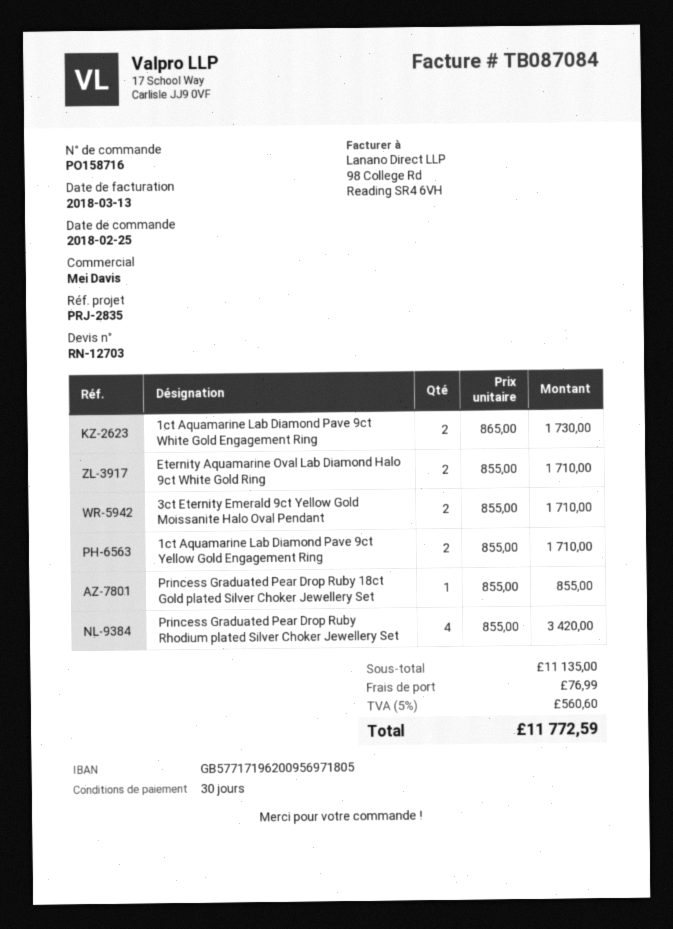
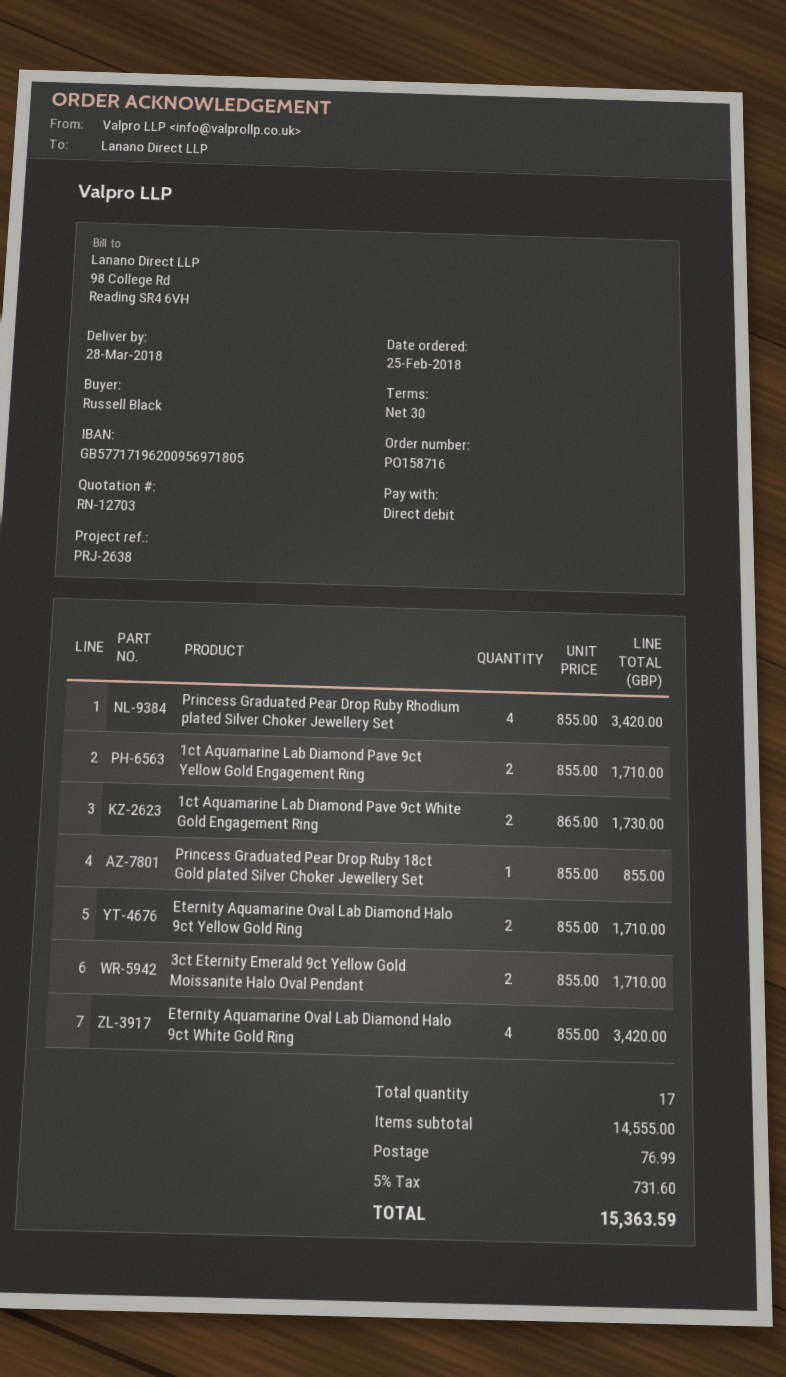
reference: PRJ-2835 -> PRJ-2638
Eternity Aquamarine Oval Lab Diamond Halo 9ct White Gold Ring: 2 x 855.00 = 1710.00 -> 4 x 855.00 = 3420.00
Eternity Aquamarine Oval Lab Diamond Halo 9ct Yellow Gold Ring: none -> 2 x 855.00 = 1710.00
subtotal: 11135.00 -> 14555.00
tax: 5% = 560.60 -> 5% = 731.60
total: 11772.59 -> 15363.59

